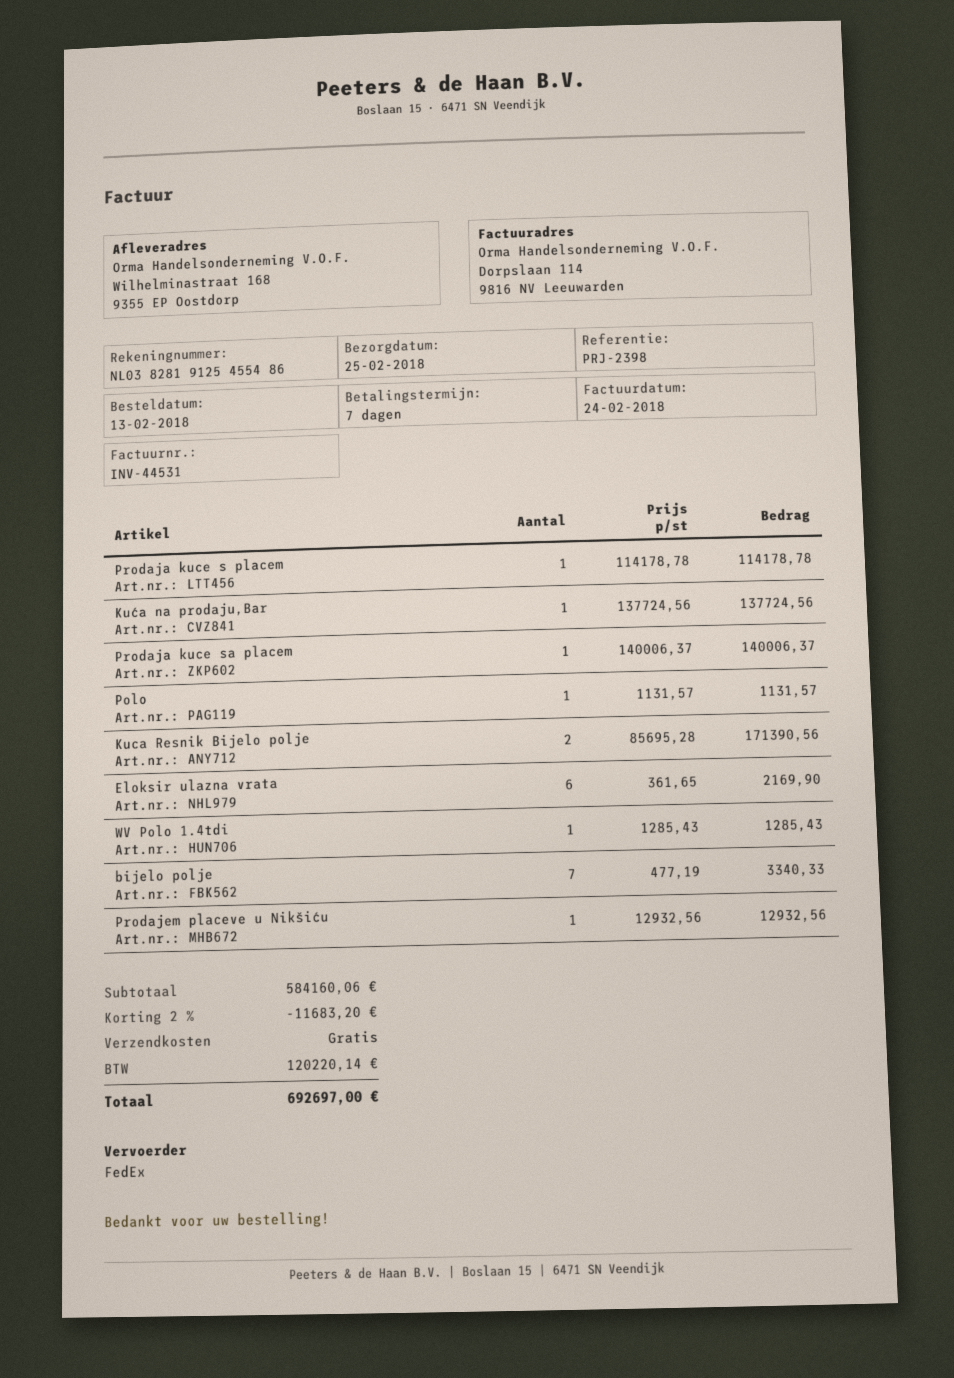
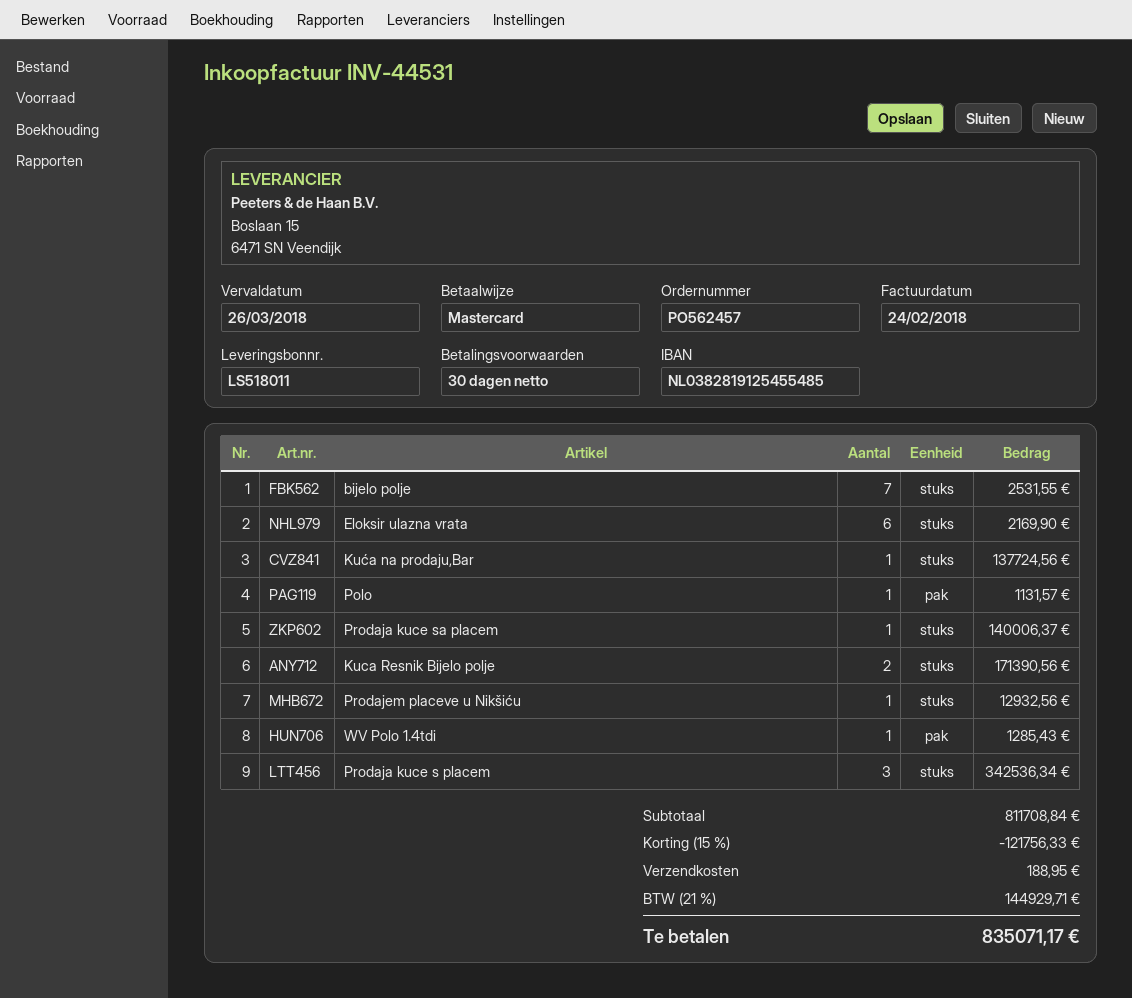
payment terms: 7 days -> 30 days
bank account: NL0382819125455486 -> NL0382819125455485
Prodaja kuce s placem: 1 for 114178.78 -> 3 for 342536.34
bijelo polje: 7 for 3340.33 -> 7 for 2531.55
subtotal: 584160.06 -> 811708.84
discount: 2% = 11683.20 -> 15% = 121756.33
shipping: 0.00 -> 188.95
tax: 120220.14 -> 144929.71
total: 692697.00 -> 835071.17

